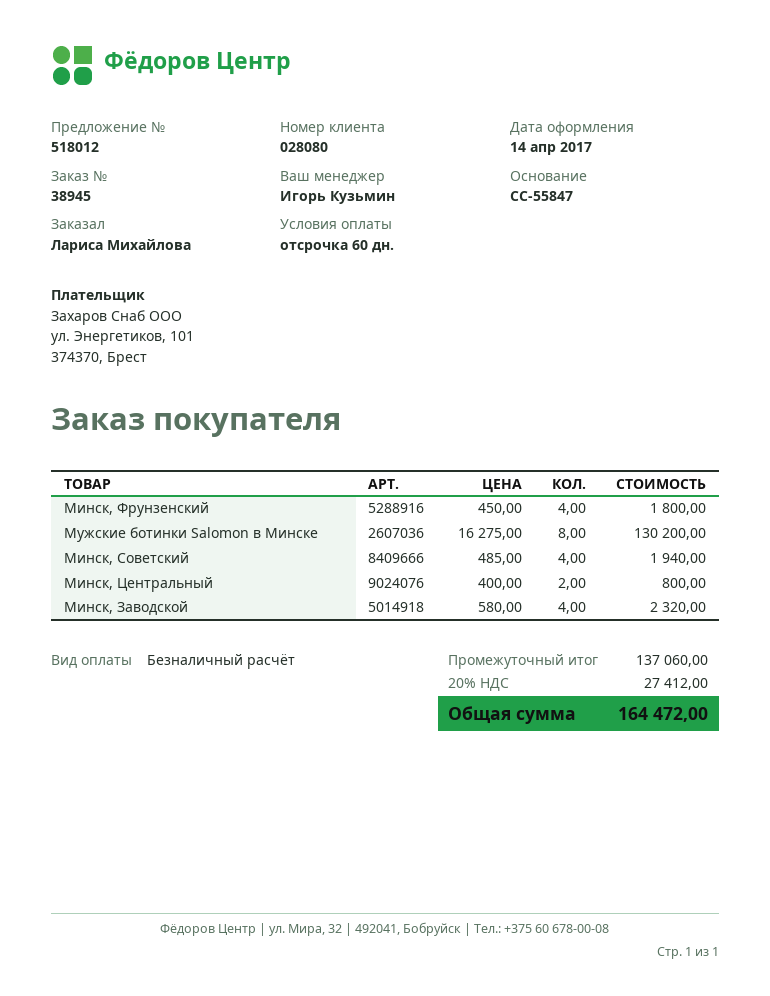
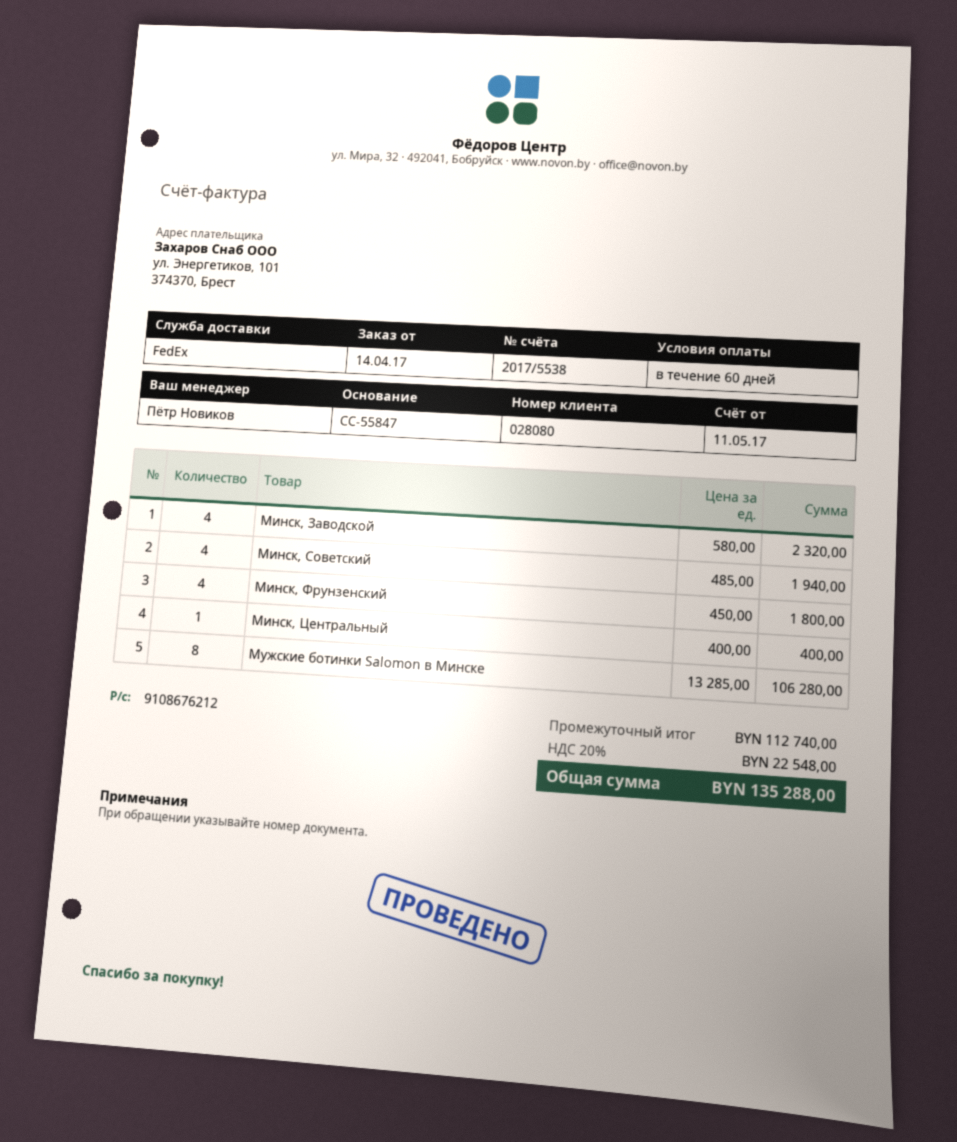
sales rep: Игорь Кузьмин -> Пётр Новиков
Мужские ботинки Salomon в Минске: 8 x 16275.00 = 130200.00 -> 8 x 13285.00 = 106280.00
Минск, Центральный: 2 x 400.00 = 800.00 -> 1 x 400.00 = 400.00
subtotal: 137060.00 -> 112740.00
tax: 20% = 27412.00 -> 20% = 22548.00
total: 164472.00 -> 135288.00

